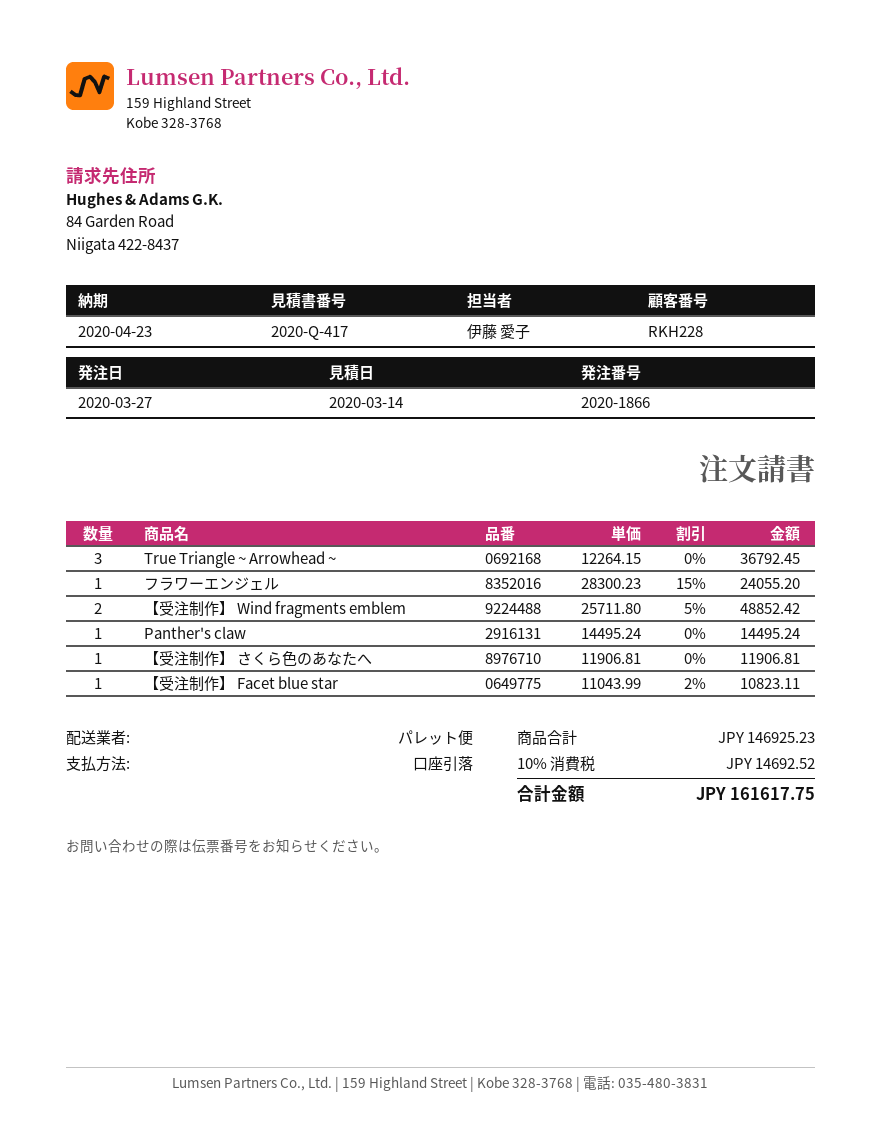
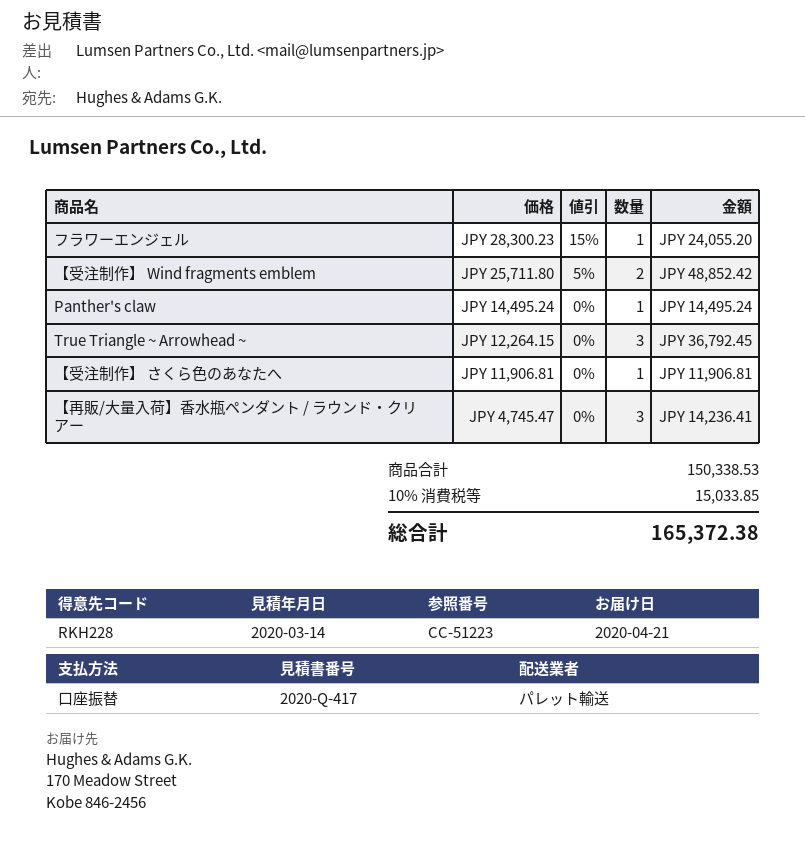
delivery date: 2020-04-23 -> 2020-04-21
【受注制作】 Facet blue star: 1 x 11043.99 - 2% = 10823.11 -> none
【再販/大量入荷】香水瓶ペンダント / ラウンド・クリアー: none -> 3 x 4745.47 = 14236.41
subtotal: 146925.23 -> 150338.53
tax: 10% = 14692.52 -> 10% = 15033.85
total: 161617.75 -> 165372.38

